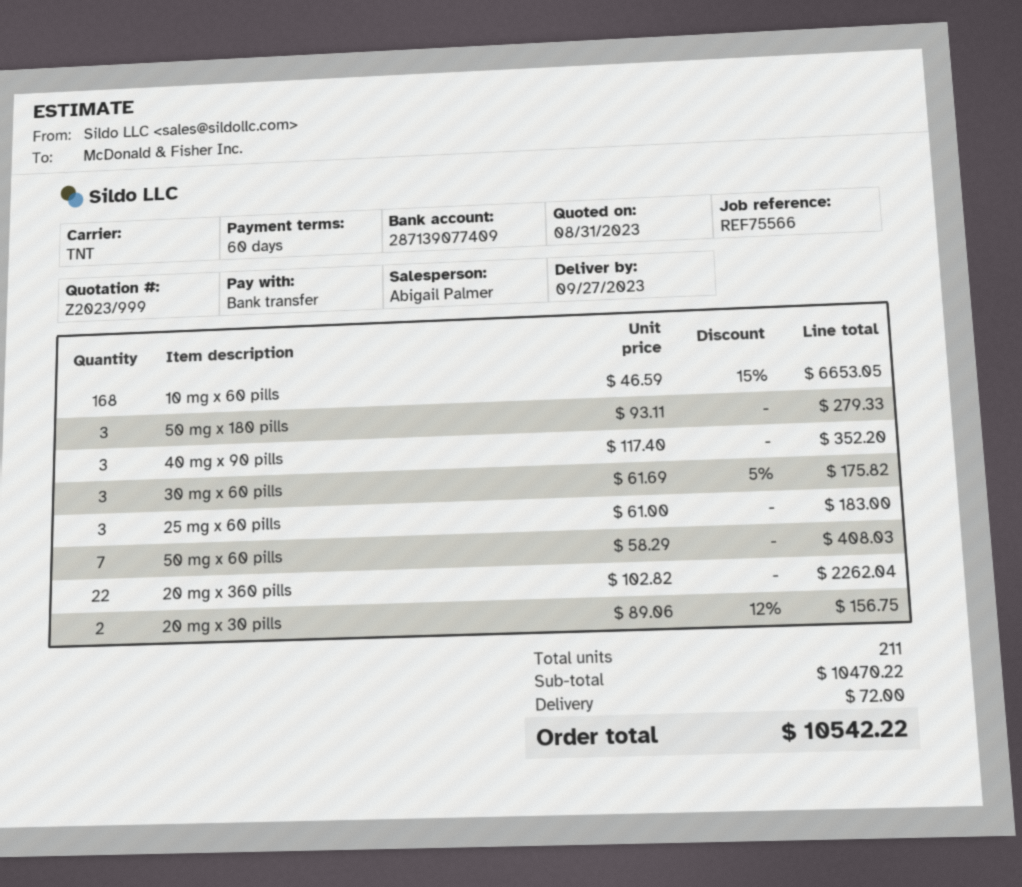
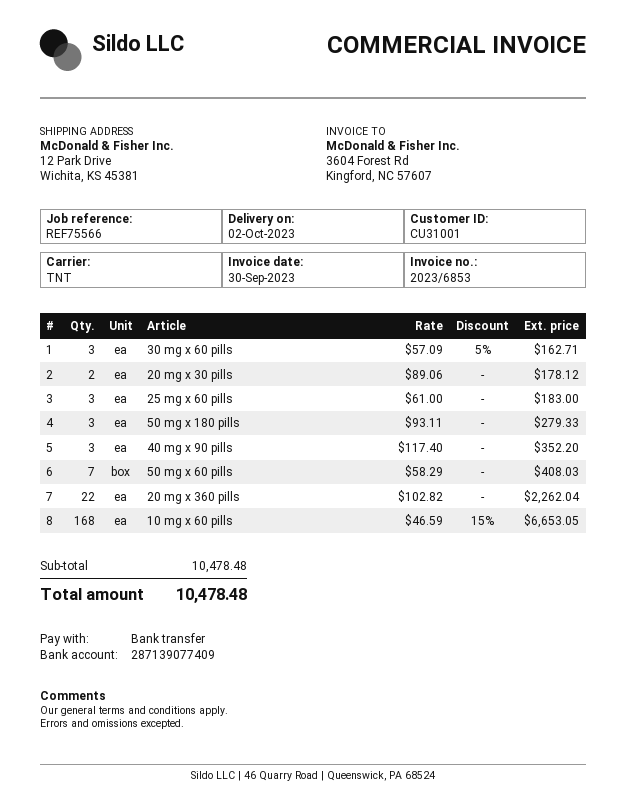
delivery date: 2023-09-27 -> 2023-10-02
30 mg x 60 pills: 3 x 61.69 - 5% = 175.82 -> 3 x 57.09 - 5% = 162.71
20 mg x 30 pills: 2 x 89.06 - 12% = 156.75 -> 2 x 89.06 = 178.12
subtotal: 10470.22 -> 10478.48
shipping: 72.00 -> none
total: 10542.22 -> 10478.48

